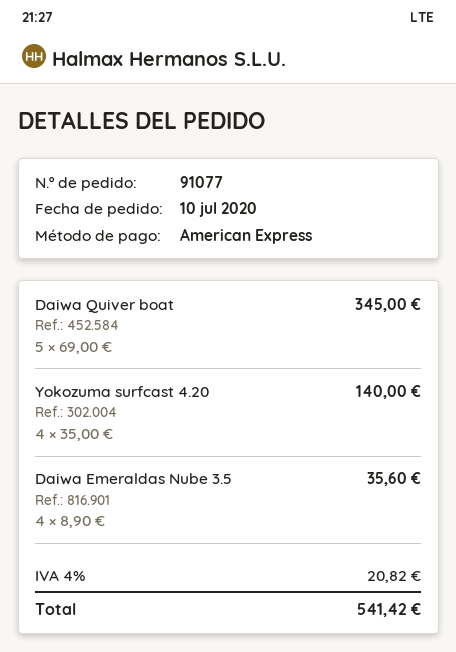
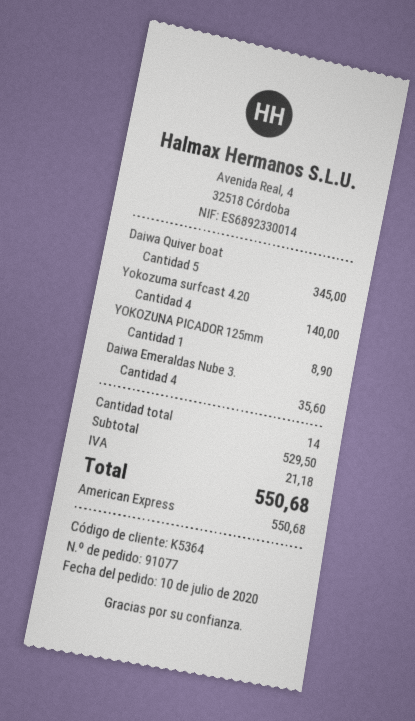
YOKOZUNA PICADOR 125mm: none -> 1 for 8.90
tax: 20.82 -> 21.18
total: 541.42 -> 550.68

